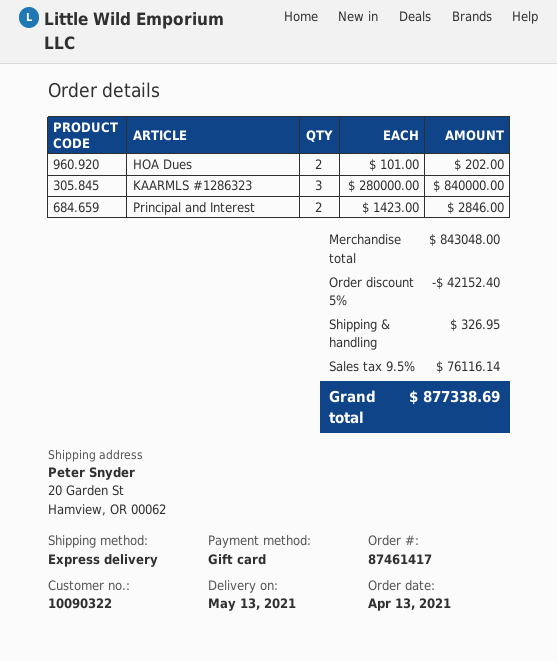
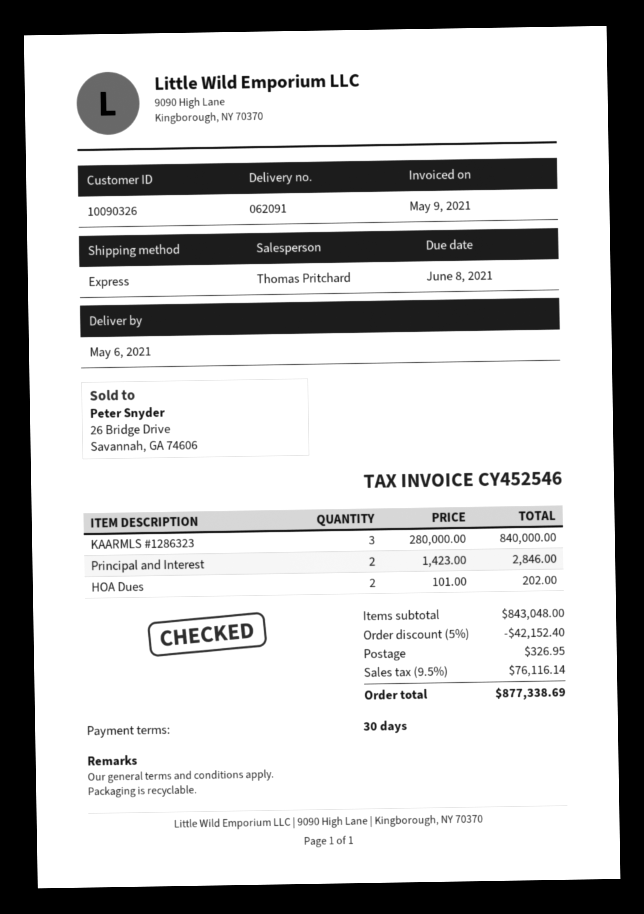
delivery date: 2021-05-13 -> 2021-05-06
customer number: 10090322 -> 10090326

